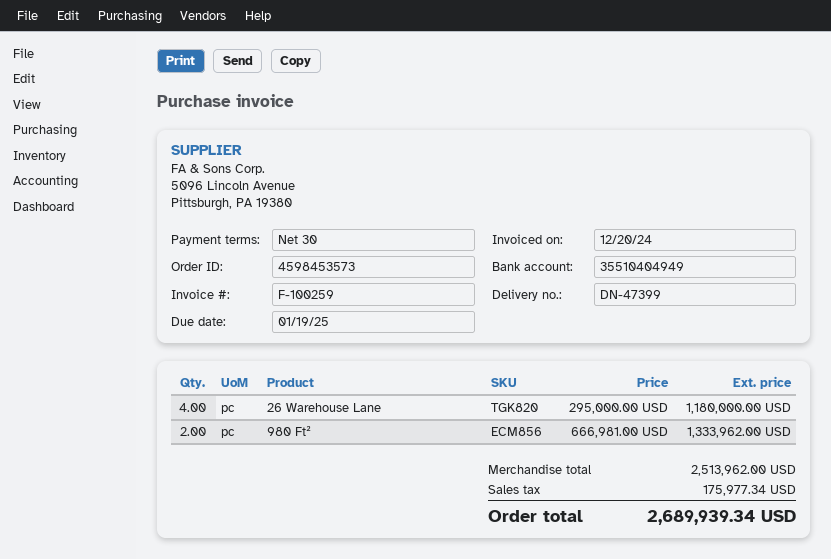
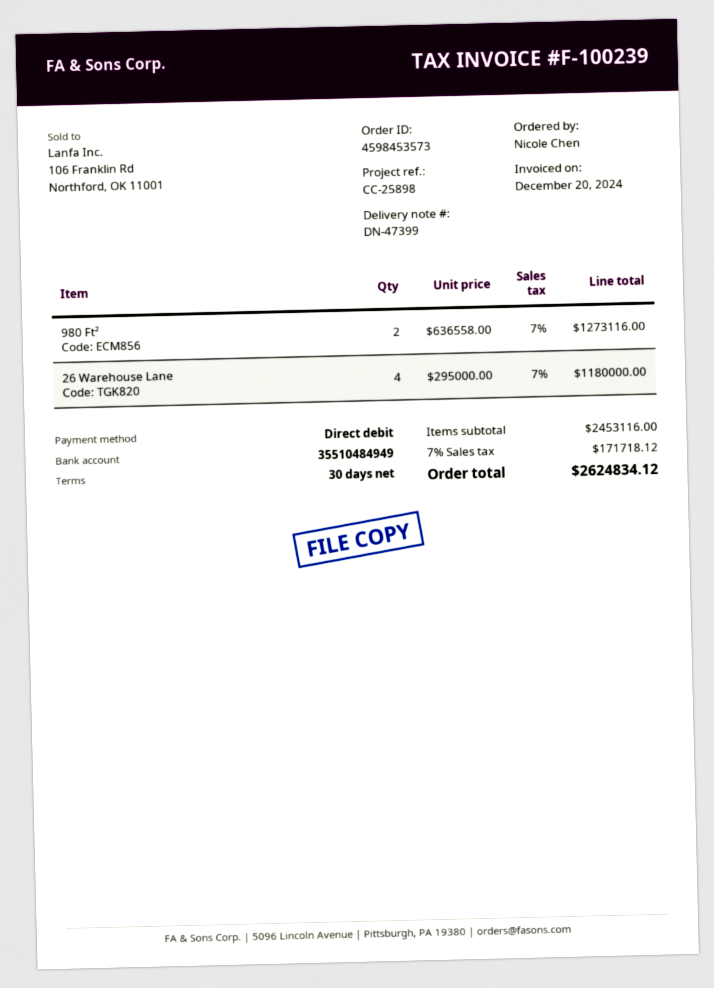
invoice number: F-100259 -> F-100239
bank account: 35510404949 -> 35510484949
980 Ft²: 2 x 666981.00 = 1333962.00 -> 2 x 636558.00 = 1273116.00
subtotal: 2513962.00 -> 2453116.00
tax: 175977.34 -> 171718.12
total: 2689939.34 -> 2624834.12

